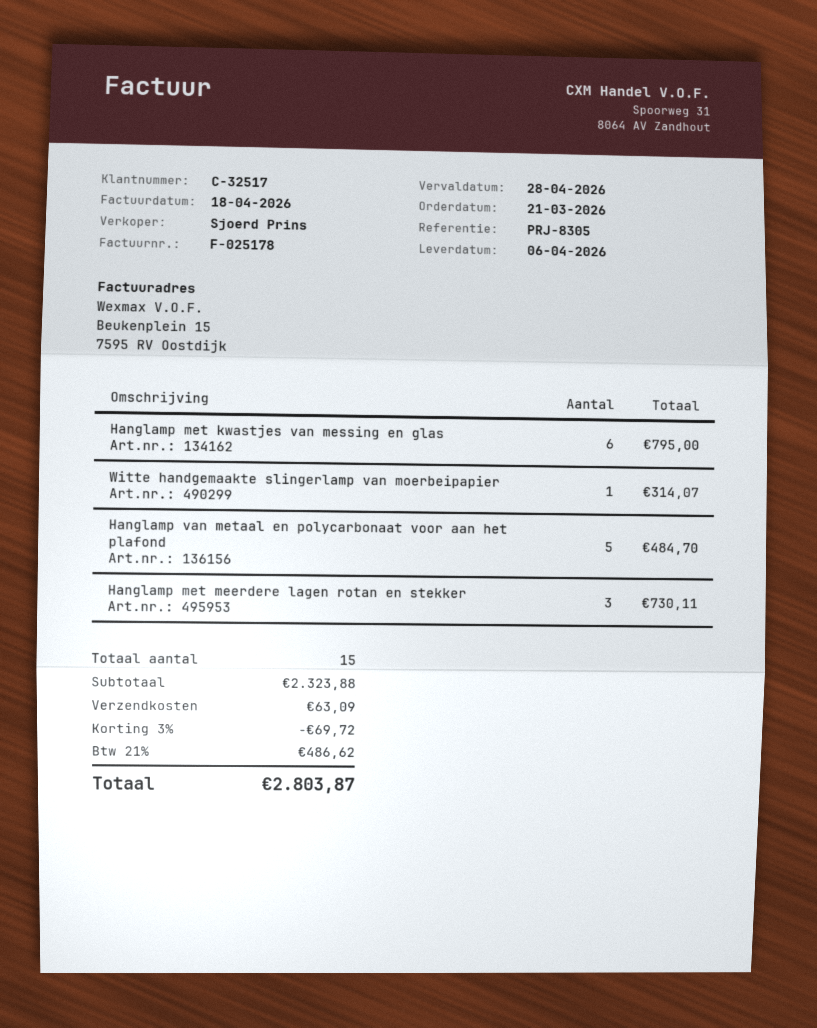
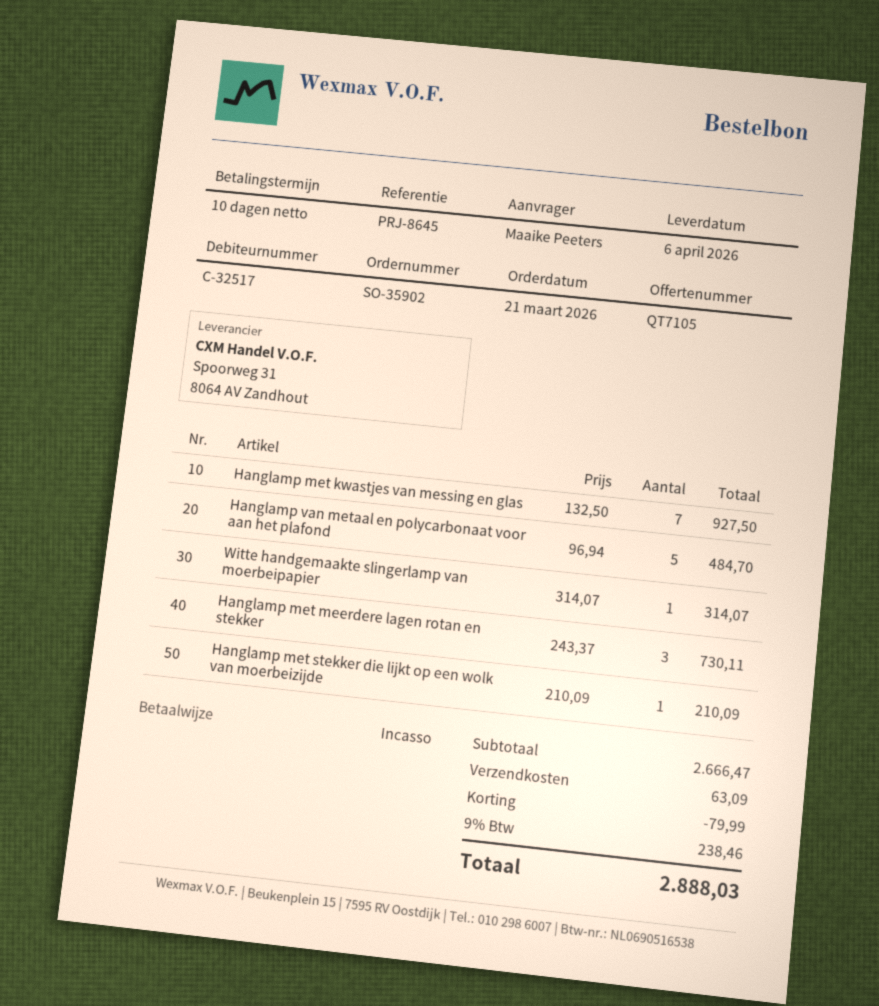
reference: PRJ-8305 -> PRJ-8645
Hanglamp met kwastjes van messing en glas: 6 for 795.00 -> 7 for 927.50
Hanglamp met stekker die lijkt op een wolk van moerbeizijde: none -> 1 for 210.09
subtotal: 2323.88 -> 2666.47
discount: 69.72 -> 79.99
tax: 21% = 486.62 -> 9% = 238.46
total: 2803.87 -> 2888.03

